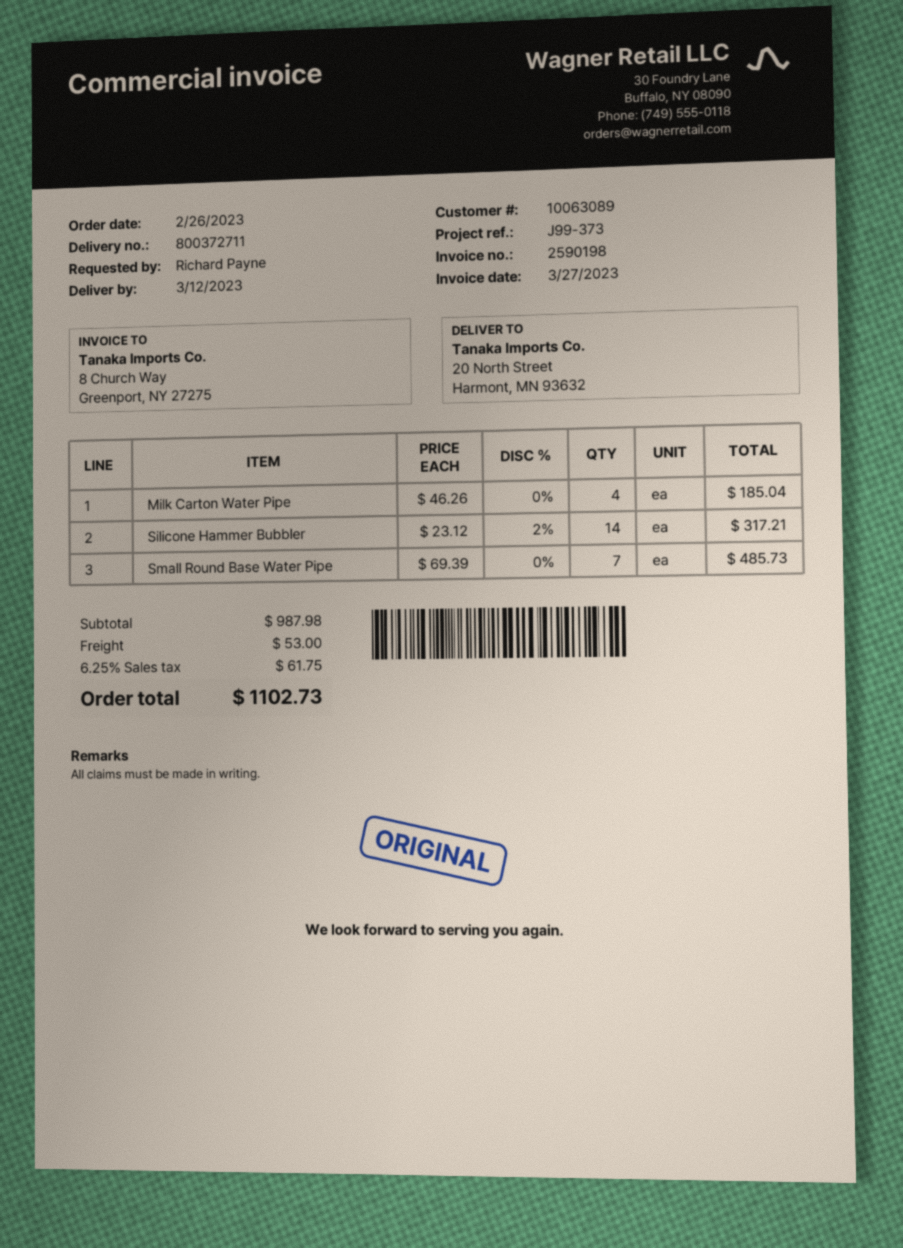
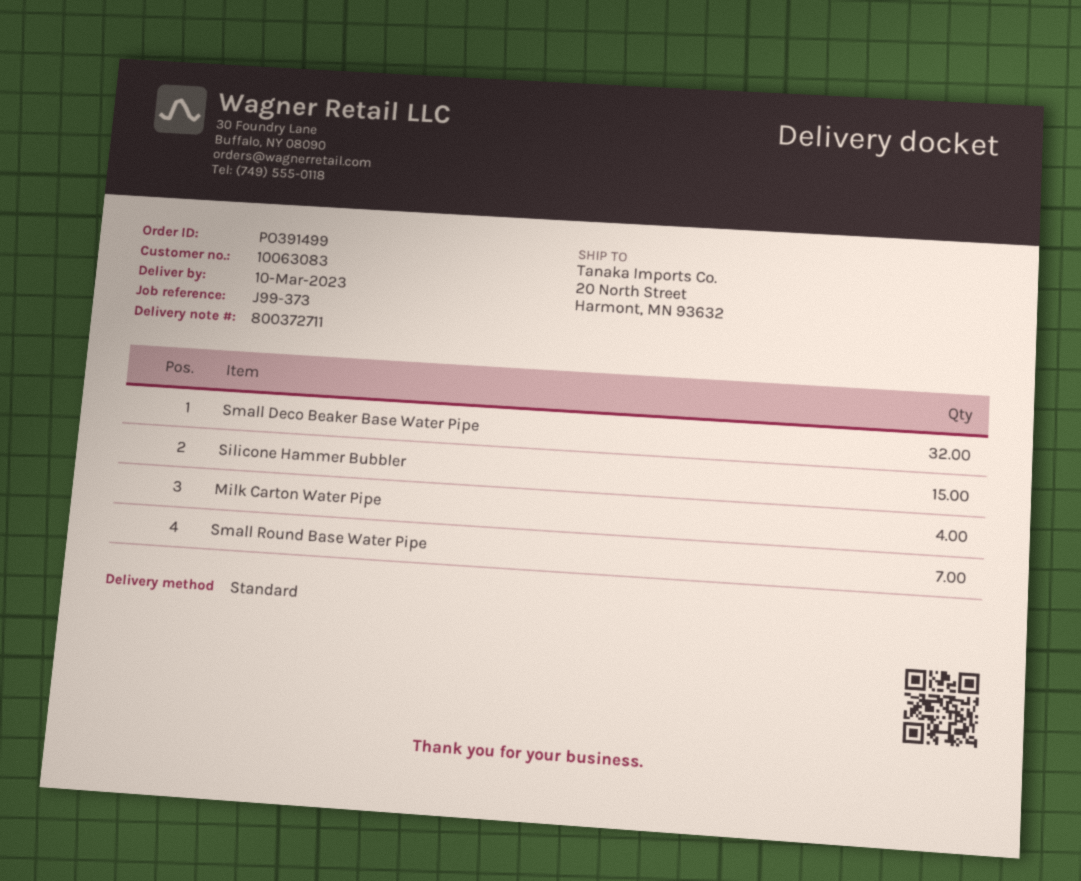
delivery date: 2023-03-12 -> 2023-03-10
customer number: 10063089 -> 10063083
Silicone Hammer Bubbler: 14 -> 15
Small Deco Beaker Base Water Pipe: none -> 32

